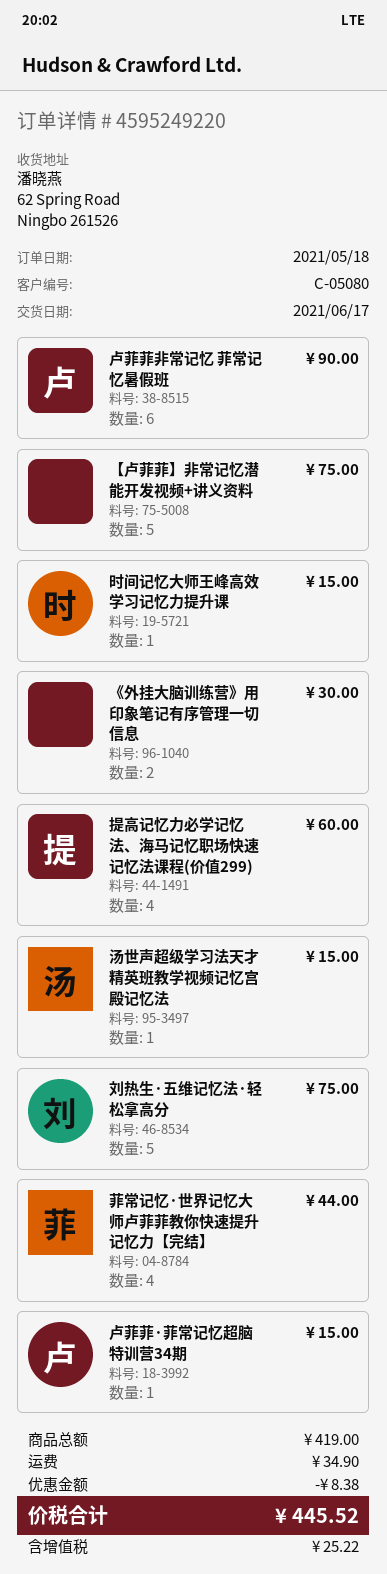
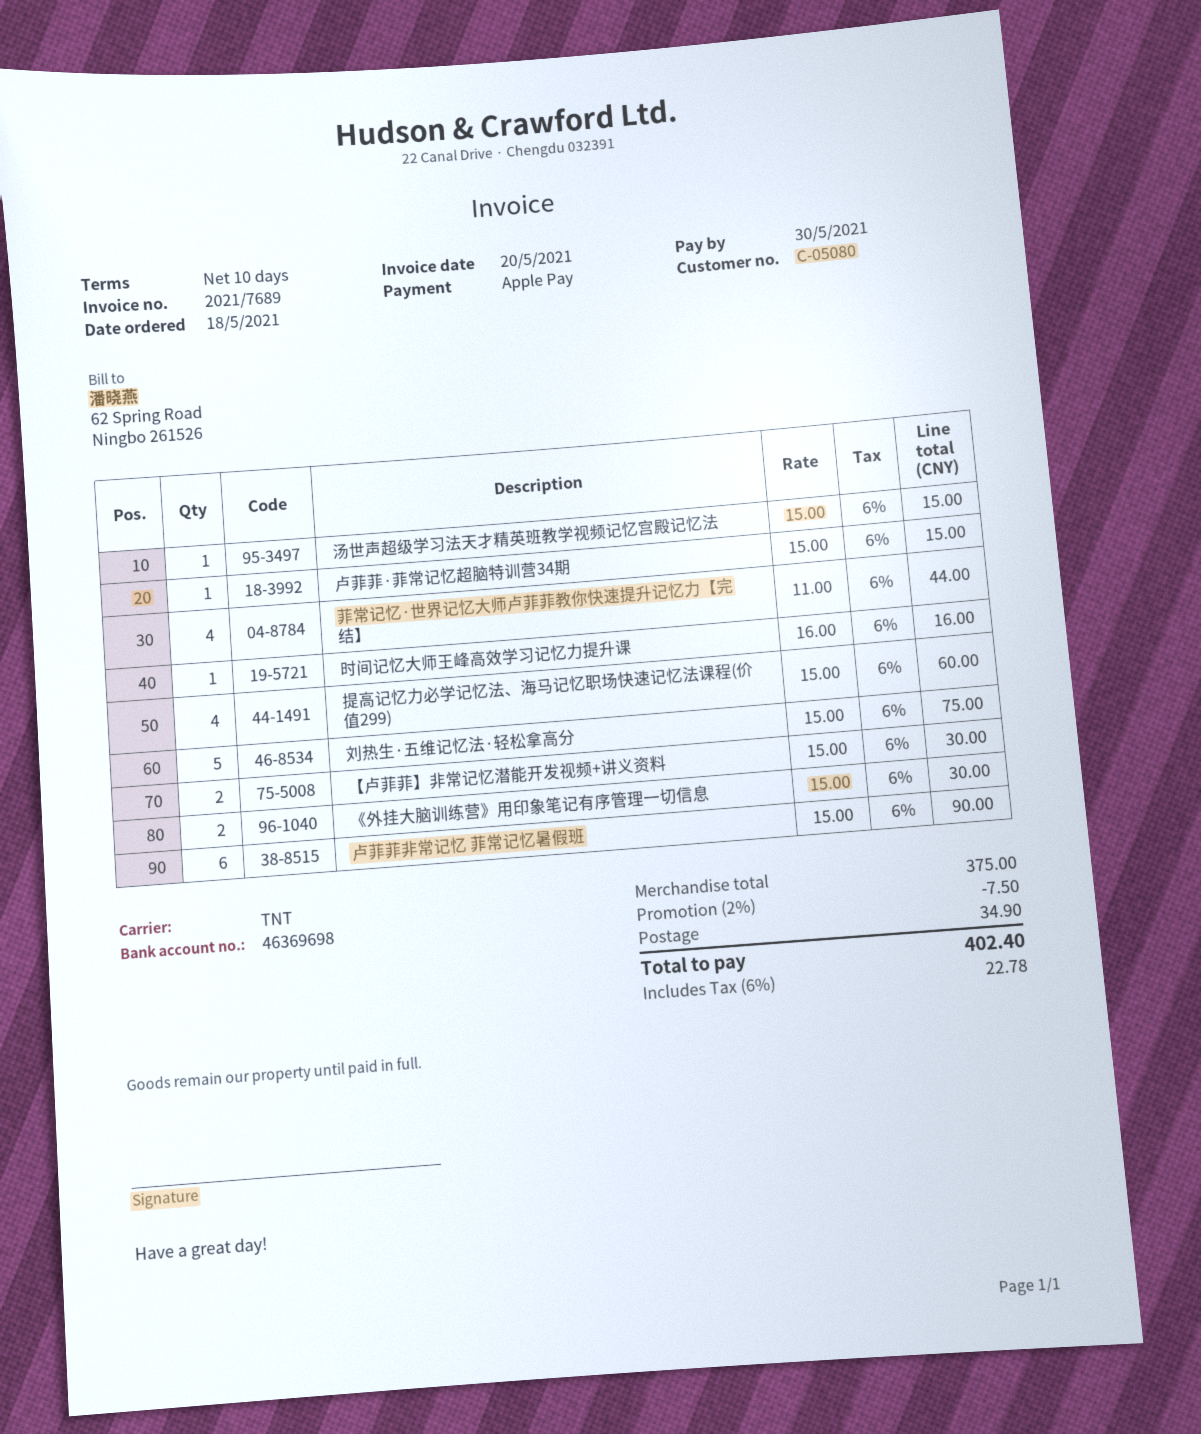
【卢菲菲】非常记忆潜能开发视频+讲义资料: 5 for 75.00 -> 2 for 30.00
时间记忆大师王峰高效学习记忆力提升课: 1 for 15.00 -> 1 for 16.00
subtotal: 419.00 -> 375.00
discount: 8.38 -> 7.50
tax: 25.22 -> 22.78
total: 445.52 -> 402.40

